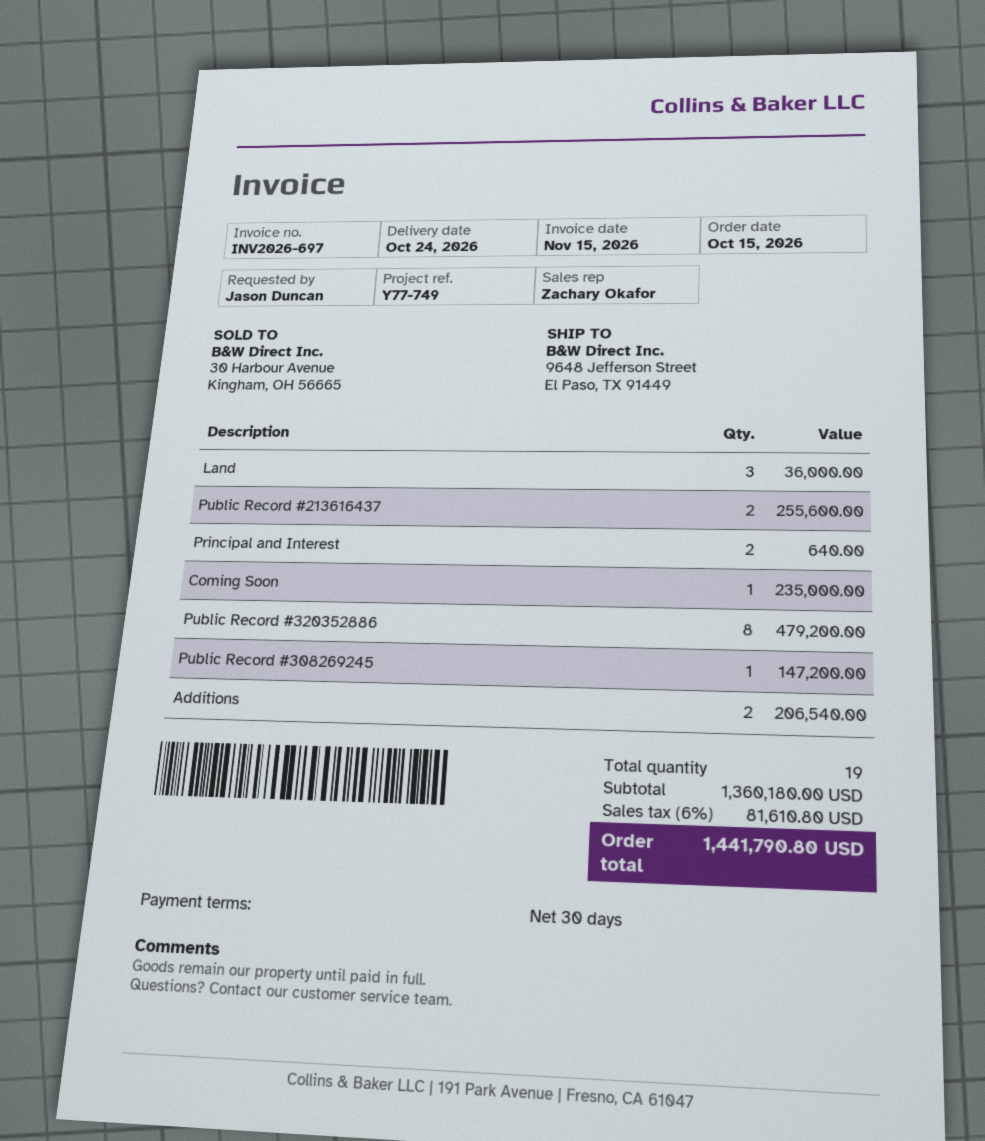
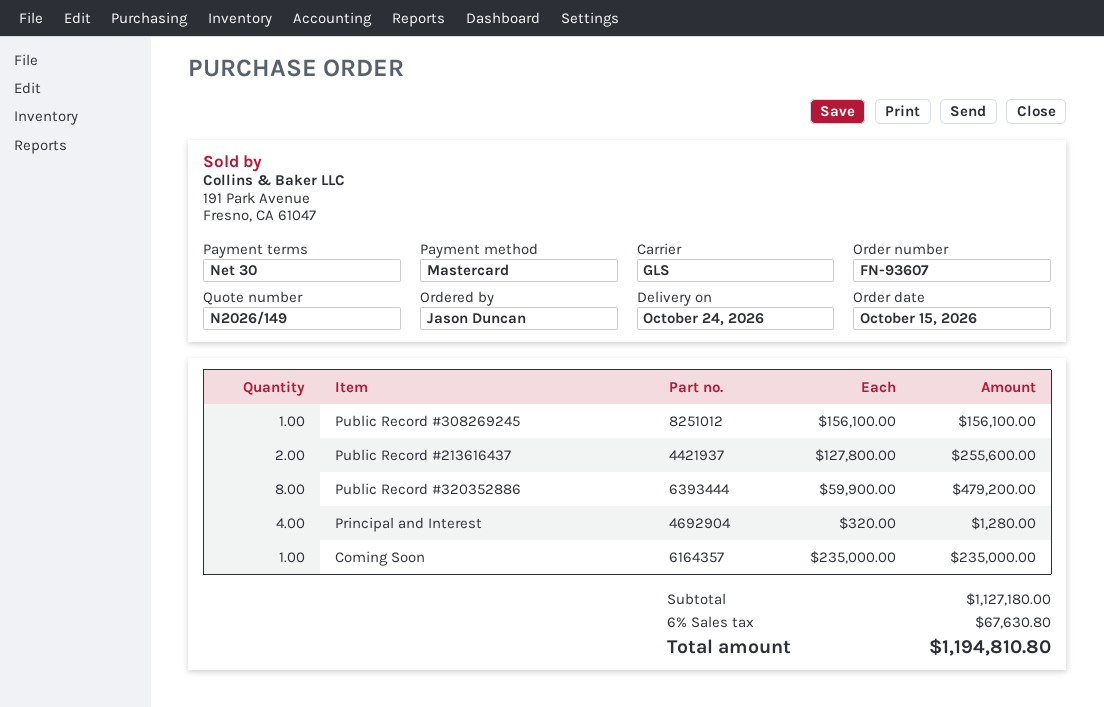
Land: 3 for 36000.00 -> none
Principal and Interest: 2 for 640.00 -> 4 for 1280.00
Public Record #308269245: 1 for 147200.00 -> 1 for 156100.00
Additions: 2 for 206540.00 -> none
subtotal: 1360180.00 -> 1127180.00
tax: 6% = 81610.80 -> 6% = 67630.80
total: 1441790.80 -> 1194810.80

